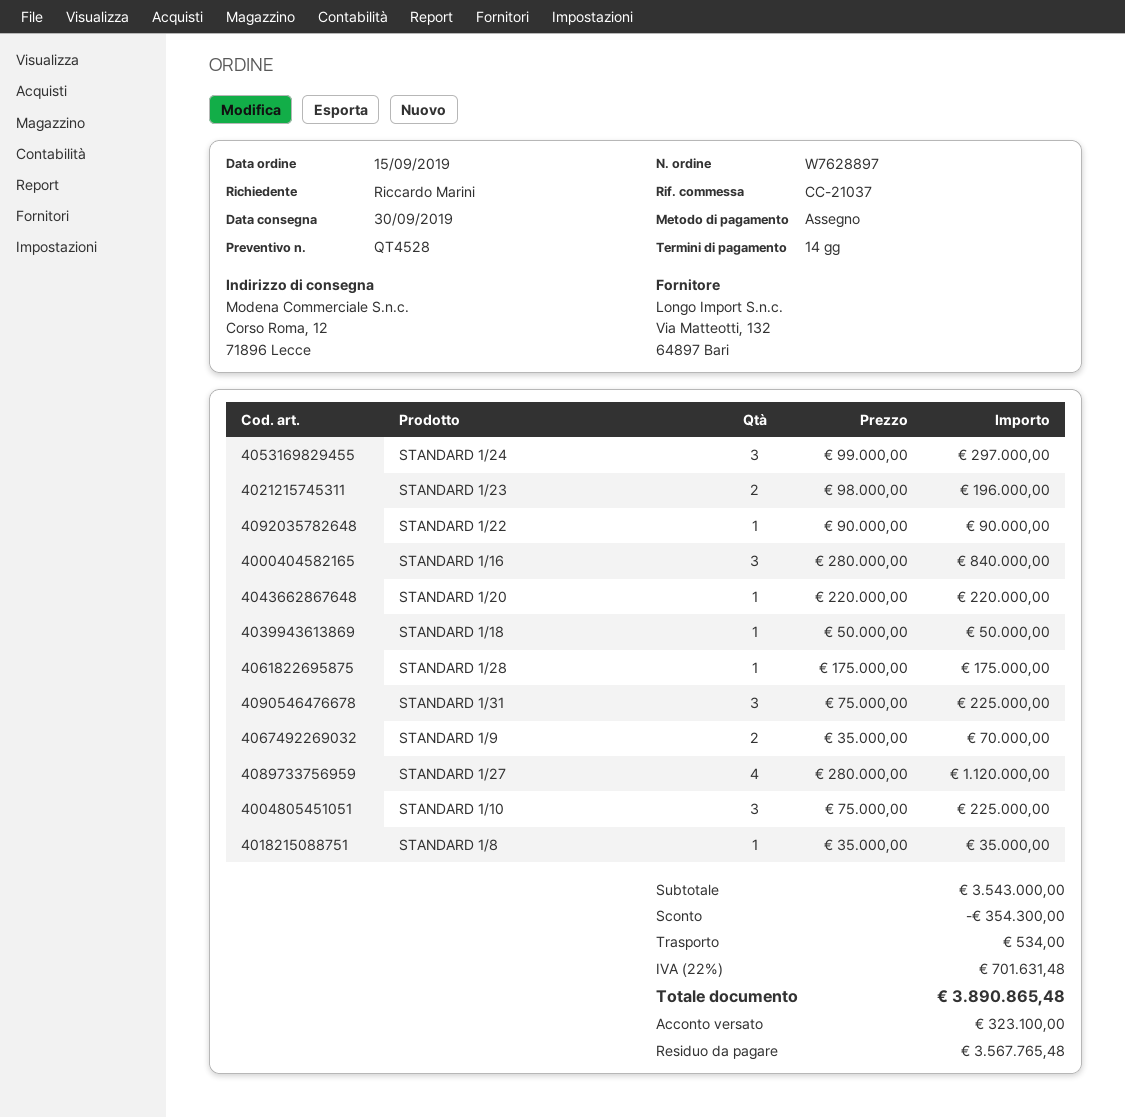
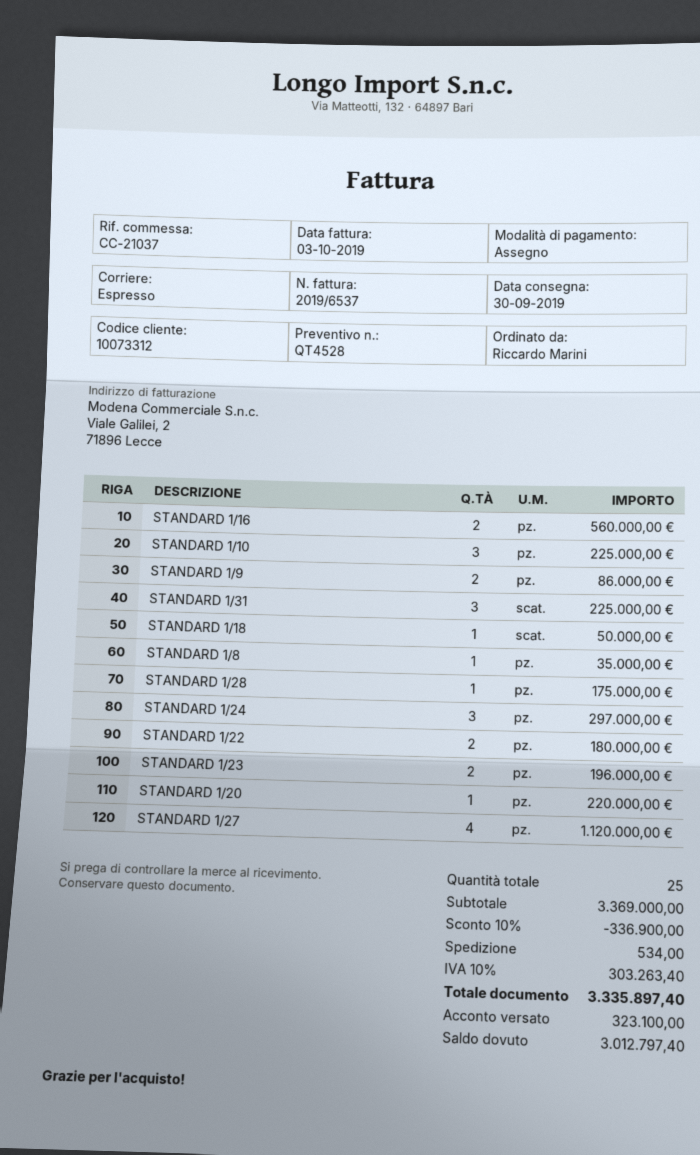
STANDARD 1/22: 1 for 90000.00 -> 2 for 180000.00
STANDARD 1/16: 3 for 840000.00 -> 2 for 560000.00
STANDARD 1/9: 2 for 70000.00 -> 2 for 86000.00
subtotal: 3543000.00 -> 3369000.00
discount: 354300.00 -> 336900.00
tax: 22% = 701631.48 -> 10% = 303263.40
total: 3890865.48 -> 3335897.40
balance: 3567765.48 -> 3012797.40

